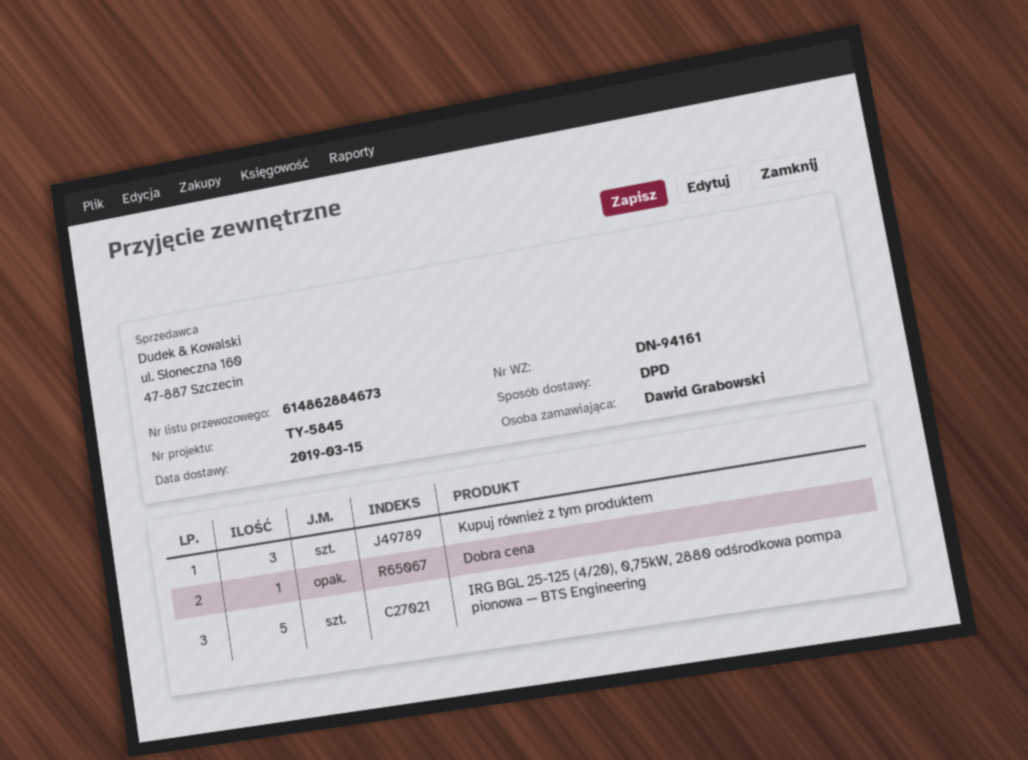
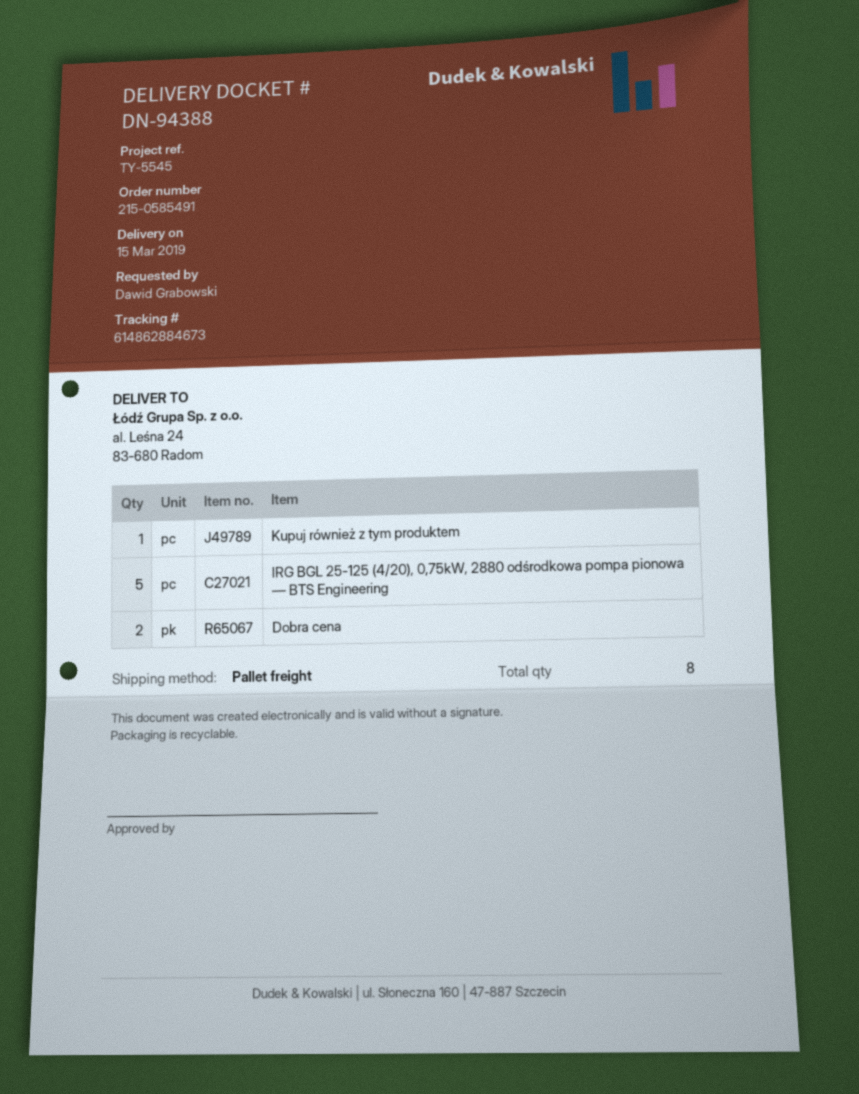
delivery note number: DN-94161 -> DN-94388
reference: TY-5845 -> TY-5545
shipping method: DPD -> pallet freight
Kupuj również z tym produktem: 3 -> 1
Dobra cena: 1 -> 2

